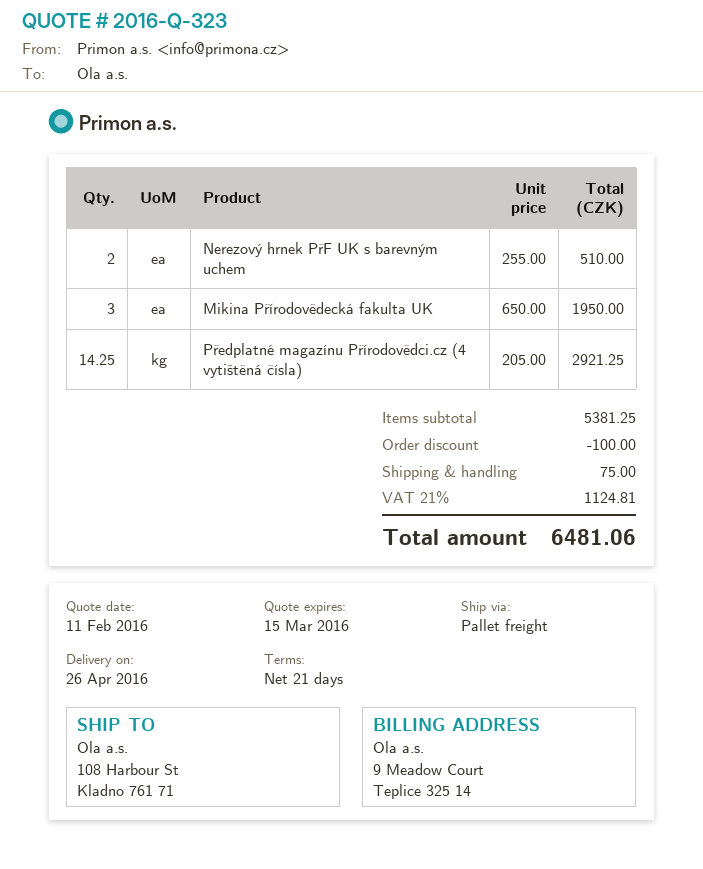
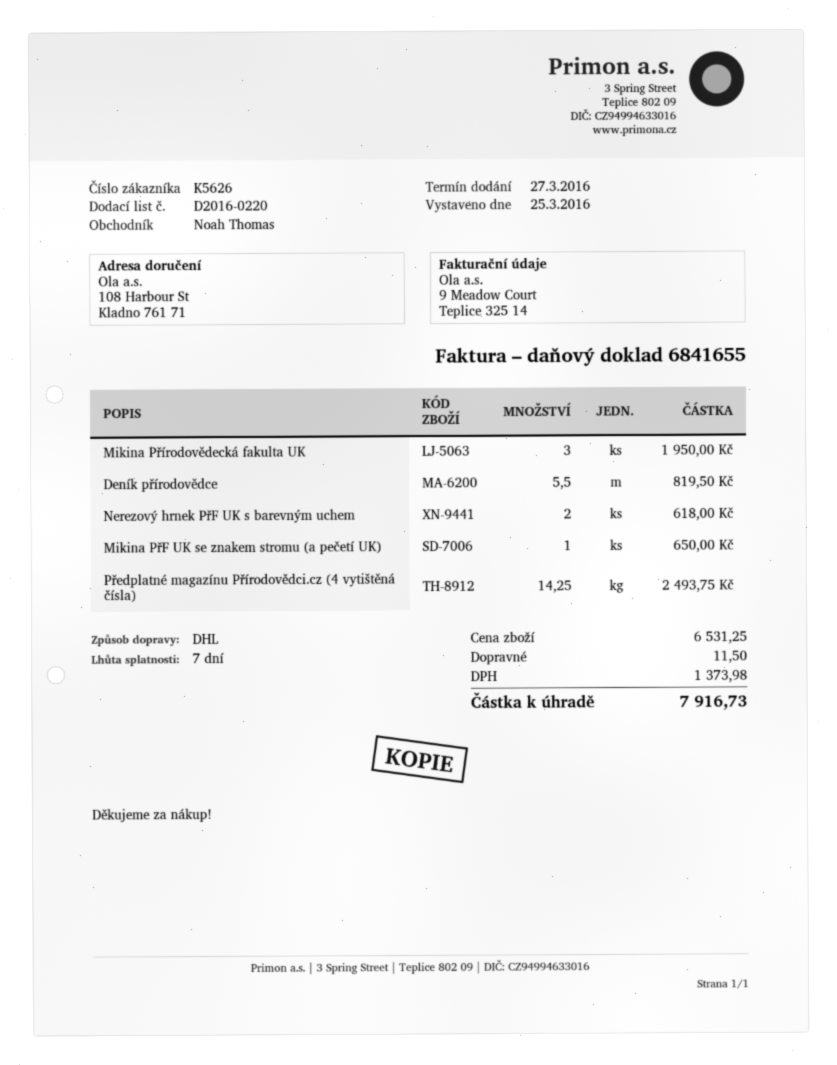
delivery date: 2016-04-26 -> 2016-03-27
payment terms: 21 days -> 7 days
shipping method: pallet freight -> DHL
Nerezový hrnek PřF UK s barevným uchem: 2 for 510.00 -> 2 for 618.00
Předplatné magazínu Přírodovědci.cz (4 vytištěná čísla): 14.25 for 2921.25 -> 14.25 for 2493.75
Deník přírodovědce: none -> 5.5 for 819.50
Mikina PřF UK se znakem stromu (a pečetí UK): none -> 1 for 650.00
subtotal: 5381.25 -> 6531.25
discount: 100.00 -> none
shipping: 75.00 -> 11.50
tax: 1124.81 -> 1373.98
total: 6481.06 -> 7916.73

